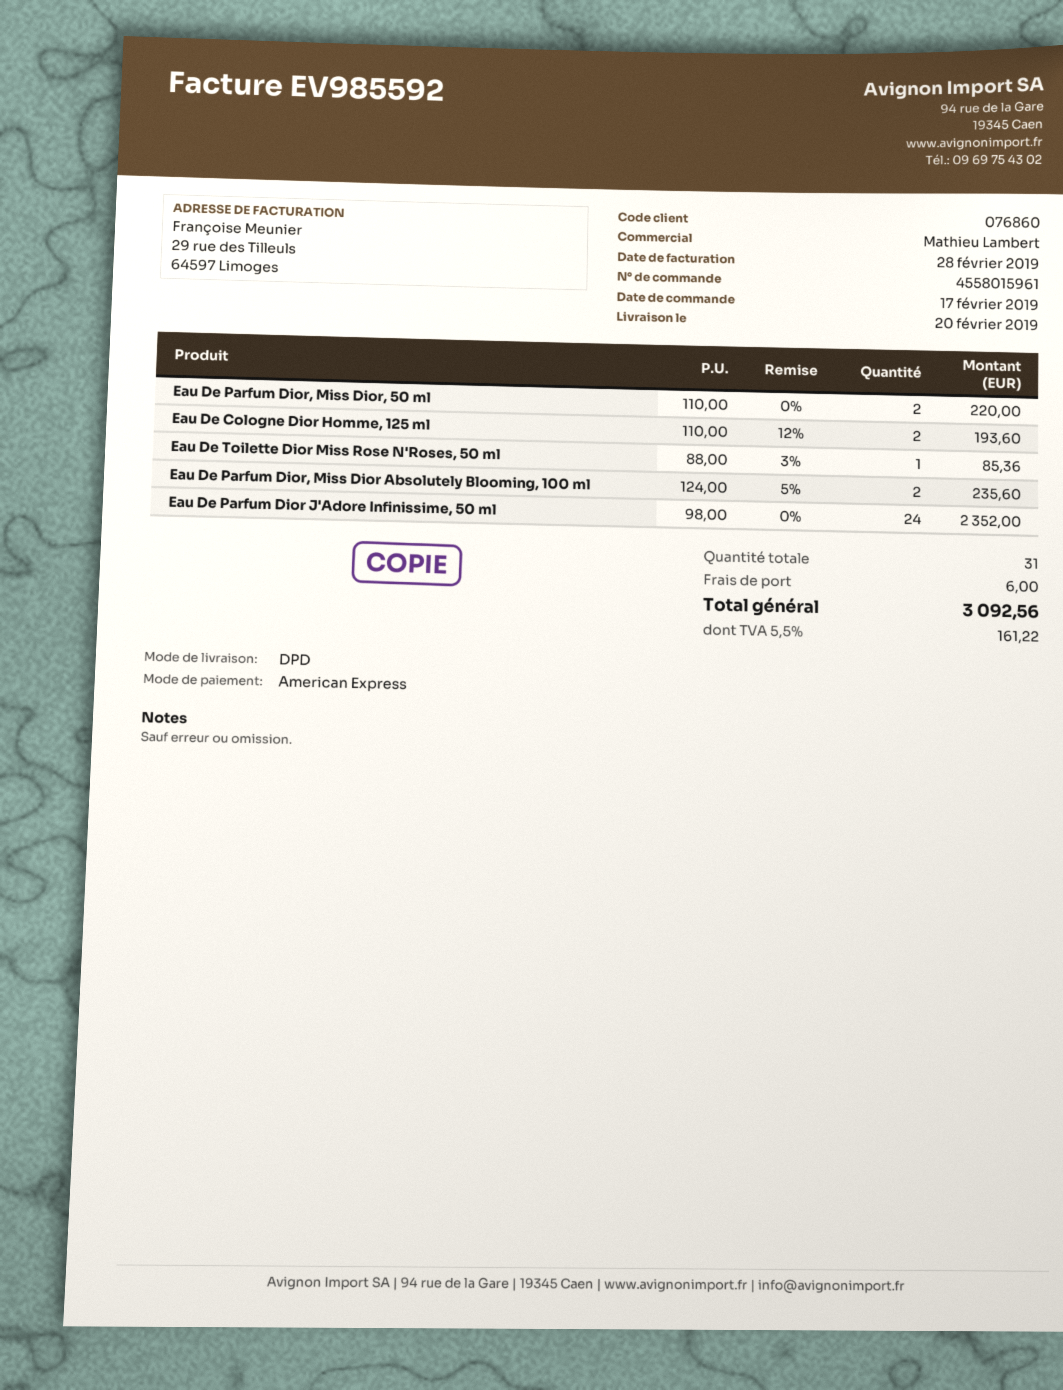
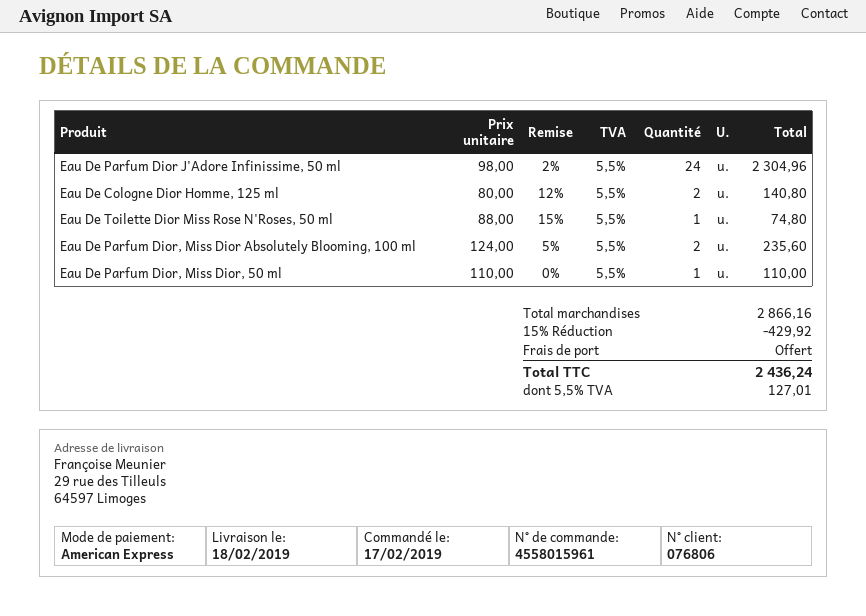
delivery date: 2019-02-20 -> 2019-02-18
customer number: 076860 -> 076806
Eau De Parfum Dior, Miss Dior, 50 ml: 2 x 110.00 = 220.00 -> 1 x 110.00 = 110.00
Eau De Cologne Dior Homme, 125 ml: 2 x 110.00 - 12% = 193.60 -> 2 x 80.00 - 12% = 140.80
Eau De Toilette Dior Miss Rose N'Roses, 50 ml: 1 x 88.00 - 3% = 85.36 -> 1 x 88.00 - 15% = 74.80
Eau De Parfum Dior J'Adore Infinissime, 50 ml: 24 x 98.00 = 2352.00 -> 24 x 98.00 - 2% = 2304.96
discount: none -> 15% = 429.92
shipping: 6.00 -> 0.00
tax: 5.5% = 161.22 -> 5.5% = 127.01
total: 3092.56 -> 2436.24

